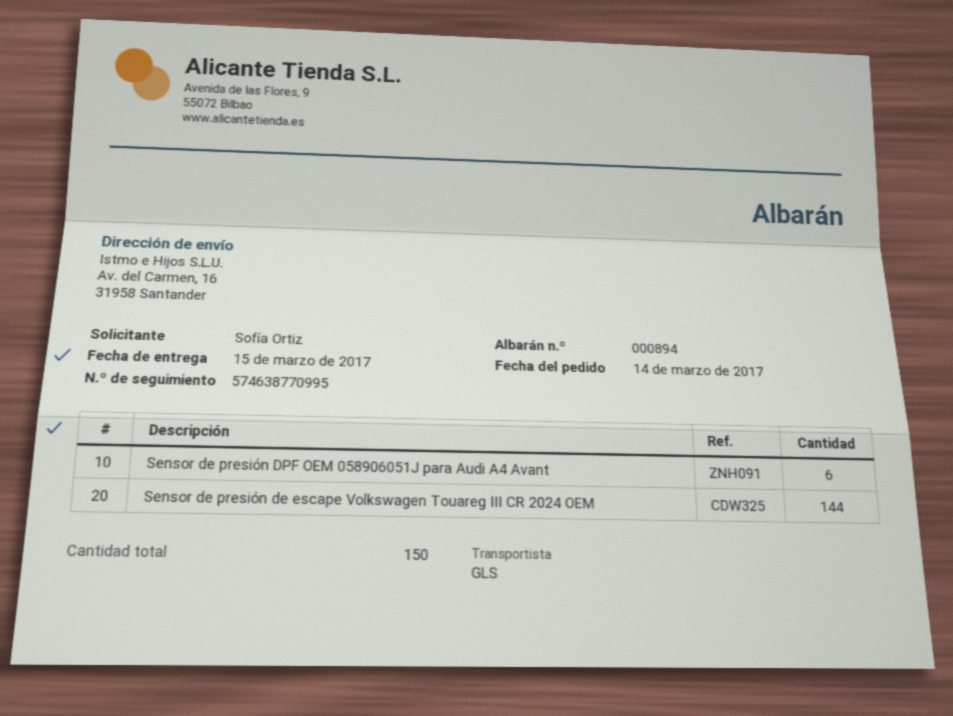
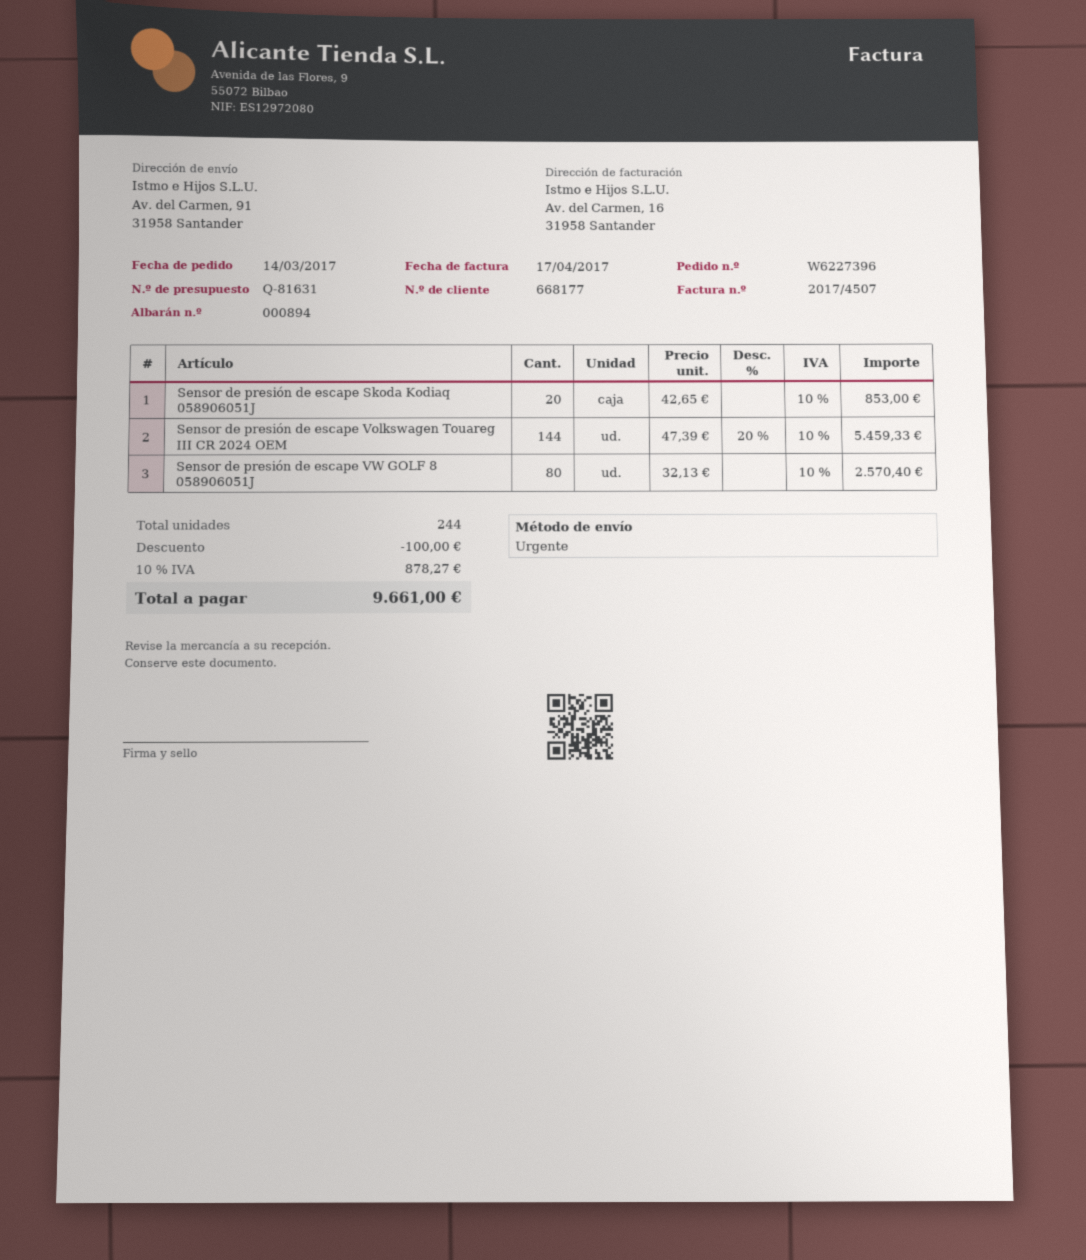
shipping method: GLS -> express
ship to: Av. del Carmen, 16, 31958 Santander -> Av. del Carmen, 91, 31958 Santander
Sensor de presión DPF OEM 058906051J para Audi A4 Avant: 6 -> none
Sensor de presión de escape Skoda Kodiaq 058906051J: none -> 20
Sensor de presión de escape VW GOLF 8 058906051J: none -> 80
total quantity: 150 -> 244

